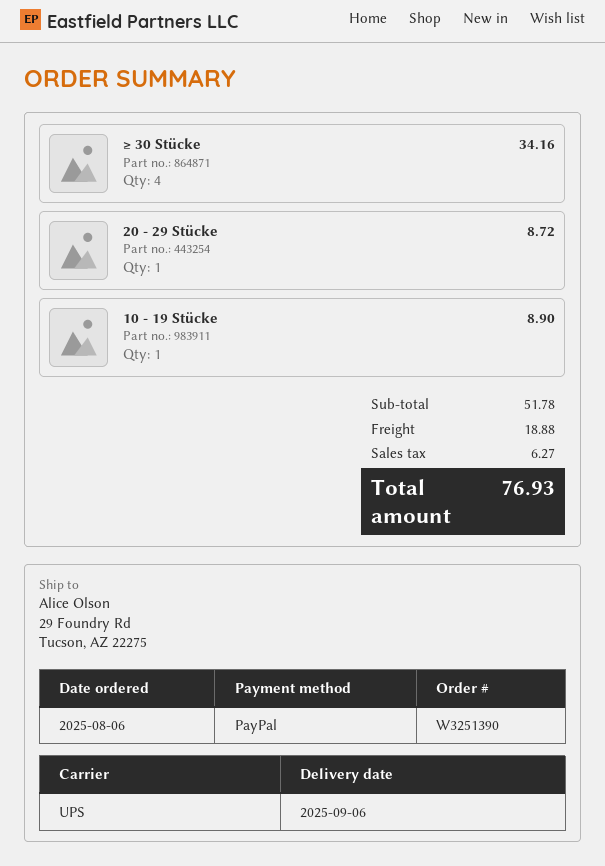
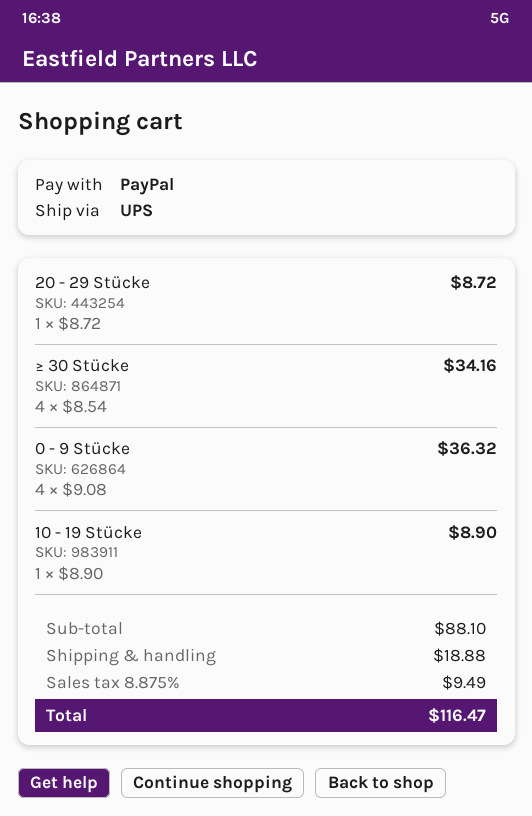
0 - 9 Stücke: none -> 4 for 36.32
subtotal: 51.78 -> 88.10
tax: 6.27 -> 9.49
total: 76.93 -> 116.47

